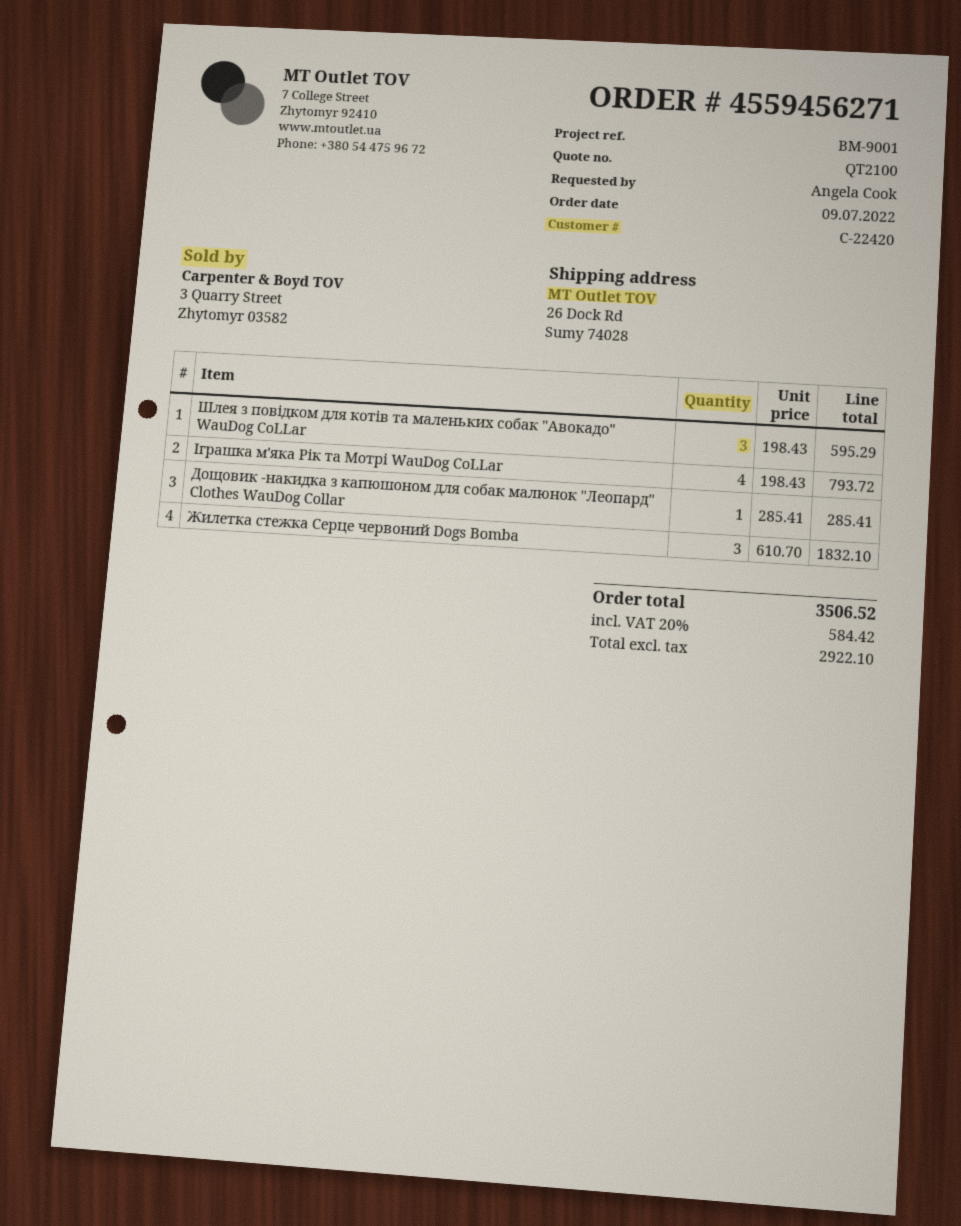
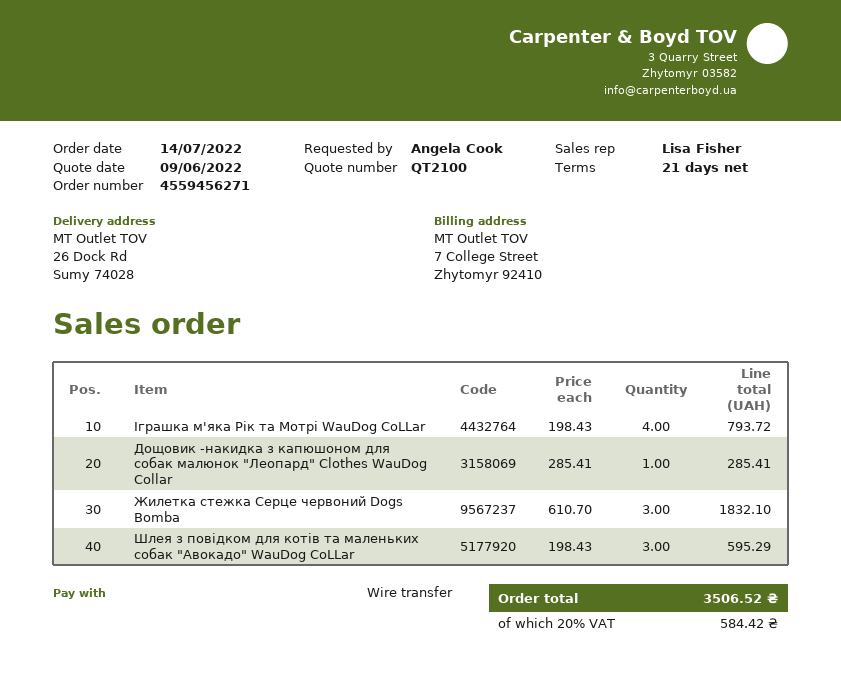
order date: 2022-07-09 -> 2022-07-14

